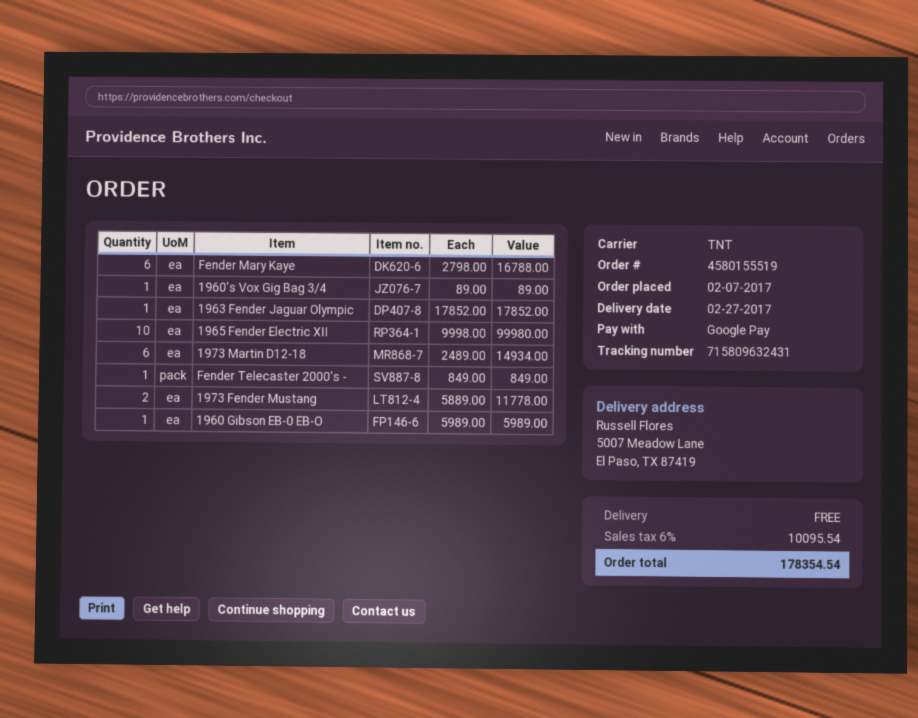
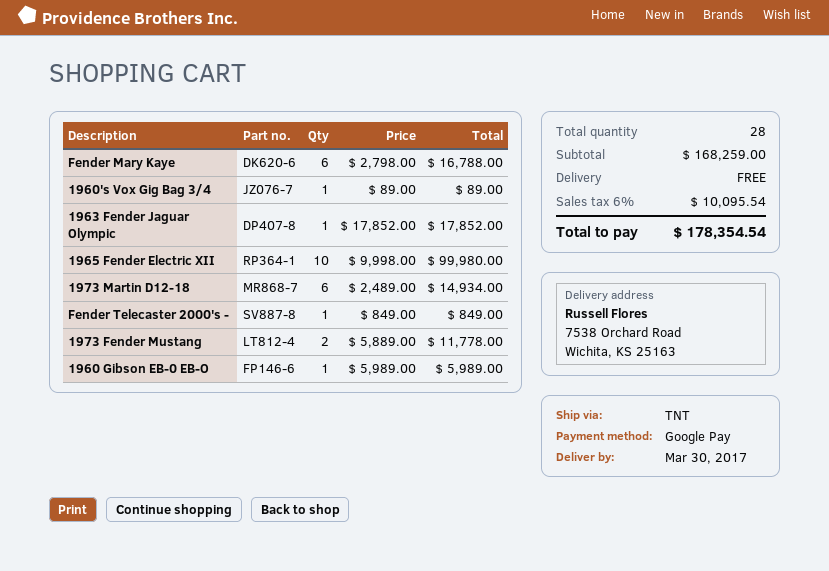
delivery date: 2017-02-27 -> 2017-03-30
ship to: 5007 Meadow Lane, El Paso, TX 87419 -> 7538 Orchard Road, Wichita, KS 25163

